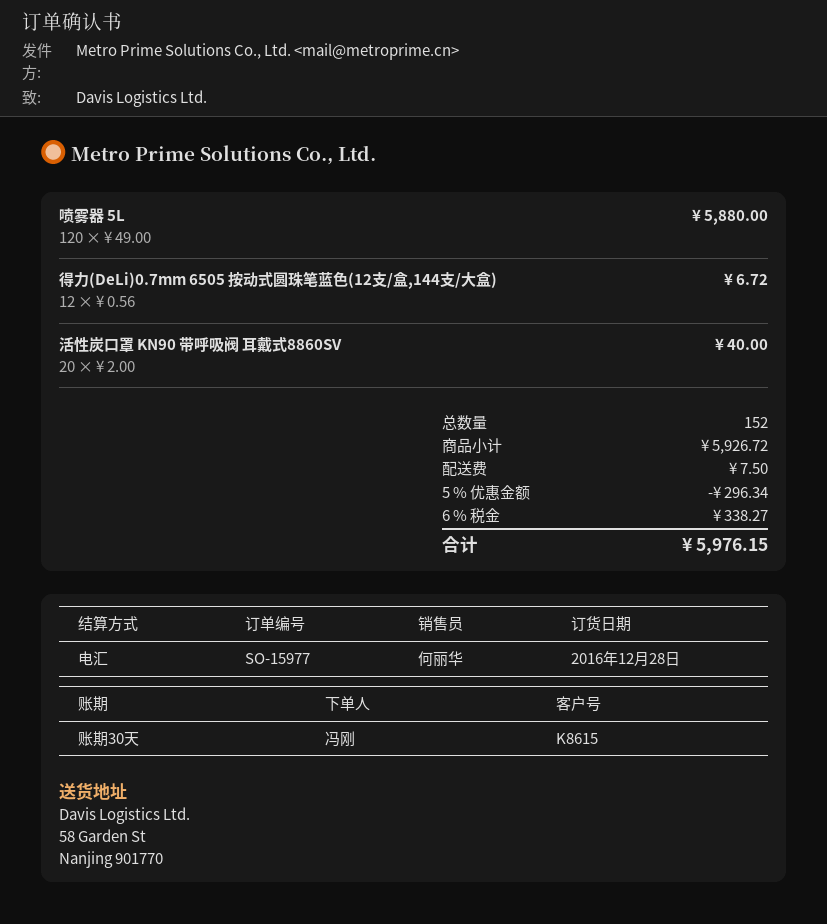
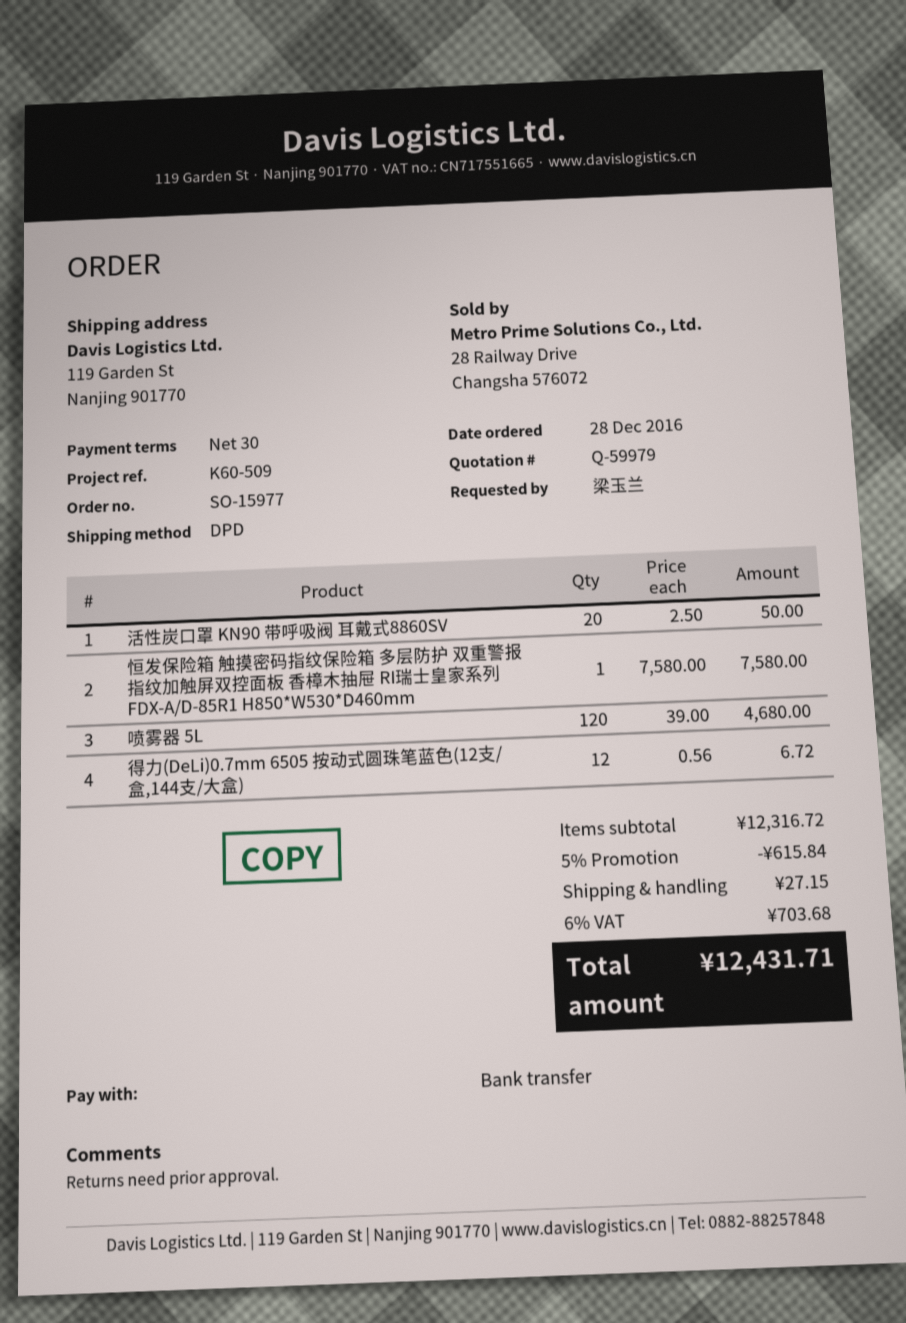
ordered by: 冯刚 -> 梁玉兰
ship to: 58 Garden St, Nanjing 901770 -> 119 Garden St, Nanjing 901770
喷雾器 5L: 120 x 49.00 = 5880.00 -> 120 x 39.00 = 4680.00
活性炭口罩 KN90 带呼吸阀 耳戴式8860SV: 20 x 2.00 = 40.00 -> 20 x 2.50 = 50.00
恒发保险箱 触摸密码指纹保险箱 多层防护 双重警报 指纹加触屏双控面板 香樟木抽屉 RI瑞士皇家系列 FDX-A/D-85R1 H850*W530*D460mm: none -> 1 x 7580.00 = 7580.00
subtotal: 5926.72 -> 12316.72
discount: 5% = 296.34 -> 5% = 615.84
shipping: 7.50 -> 27.15
tax: 6% = 338.27 -> 6% = 703.68
total: 5976.15 -> 12431.71

